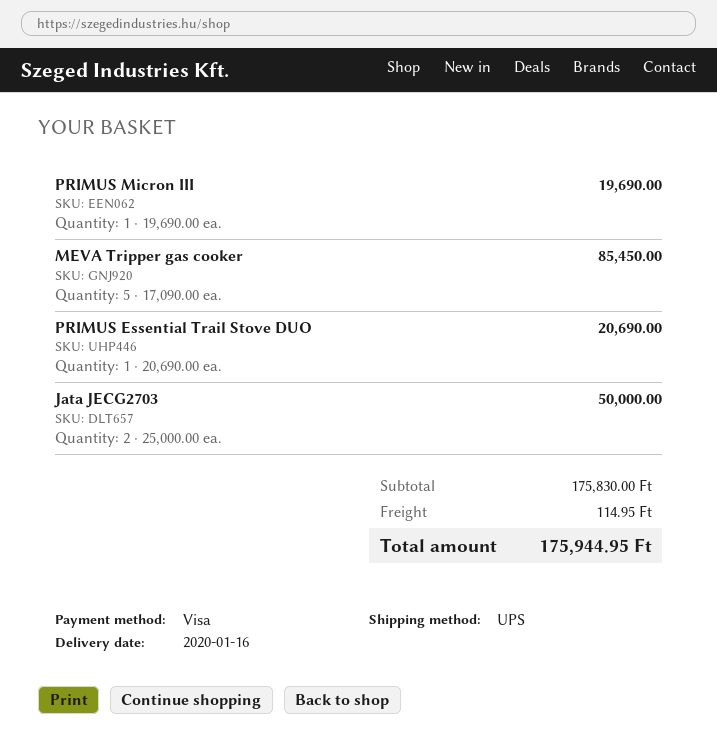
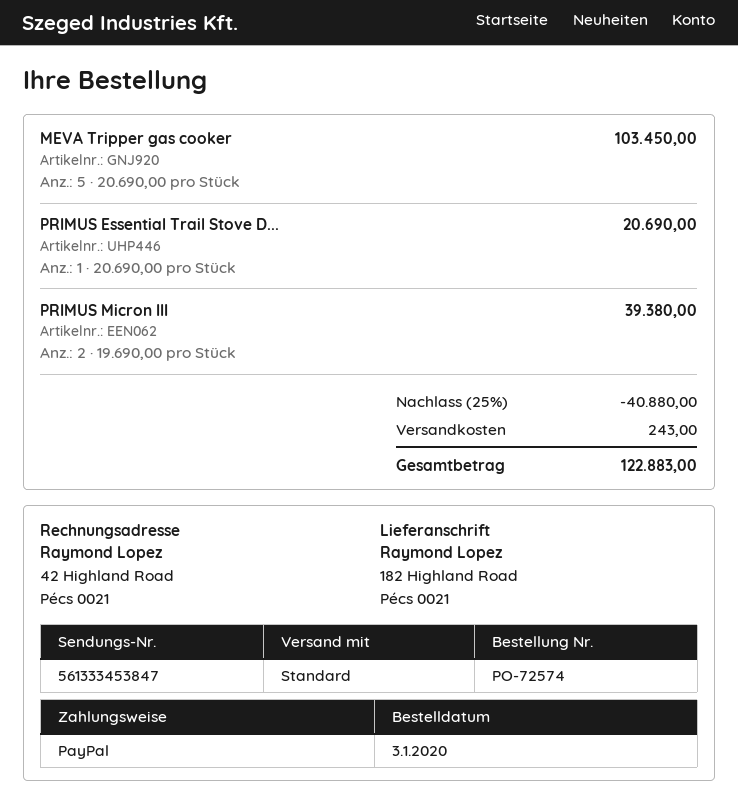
payment method: Visa -> PayPal
shipping method: UPS -> standard
PRIMUS Micron III: 1 x 19690.00 = 19690.00 -> 2 x 19690.00 = 39380.00
MEVA Tripper gas cooker: 5 x 17090.00 = 85450.00 -> 5 x 20690.00 = 103450.00
Jata JECG2703: 2 x 25000.00 = 50000.00 -> none
discount: none -> 25% = 40880.00
shipping: 114.95 -> 243.00
total: 175944.95 -> 122883.00

